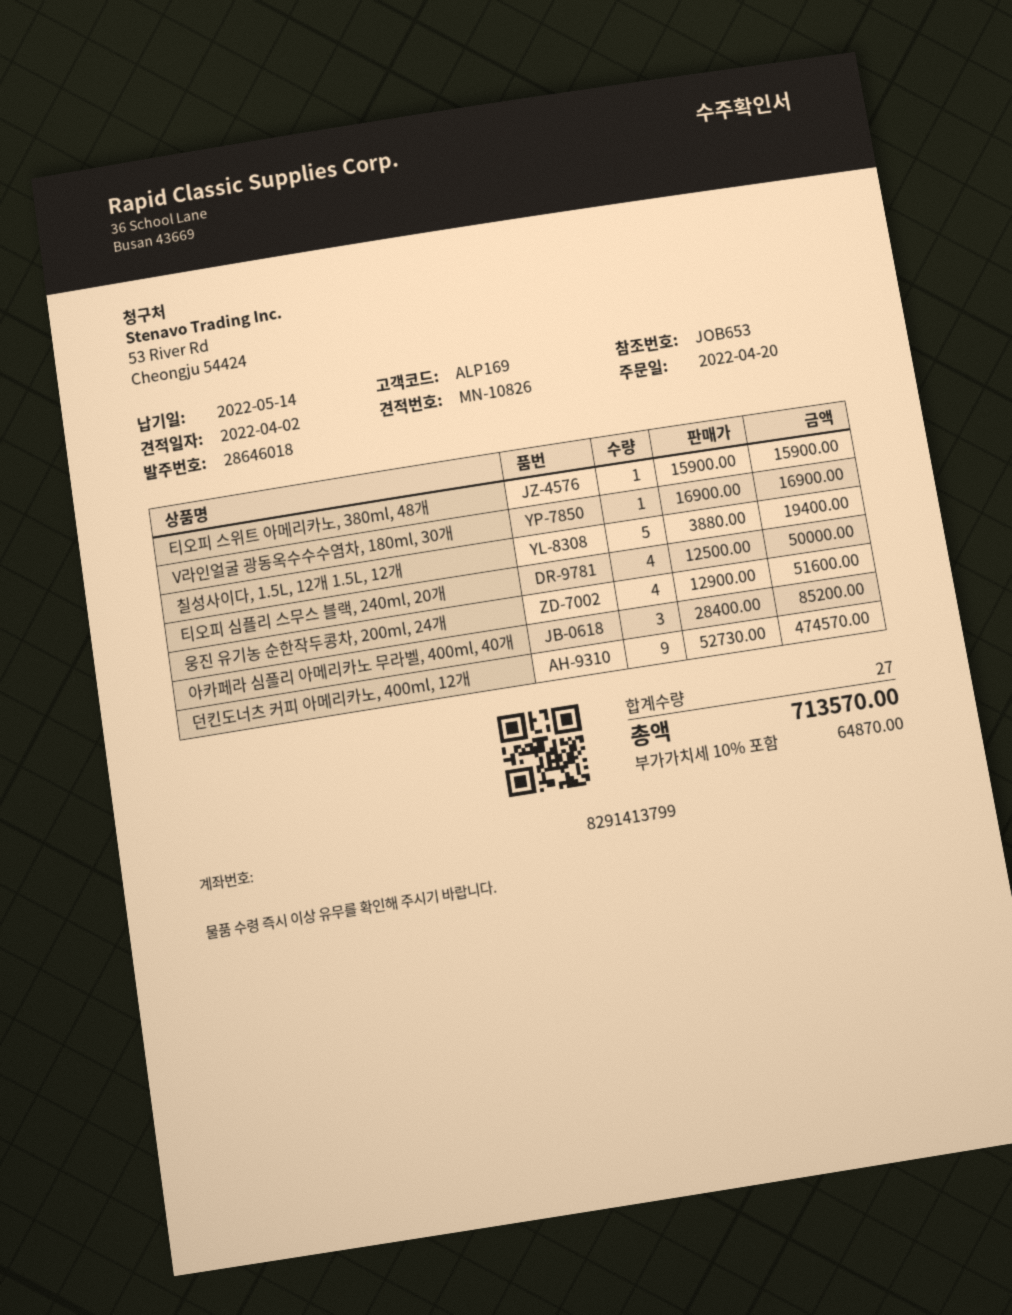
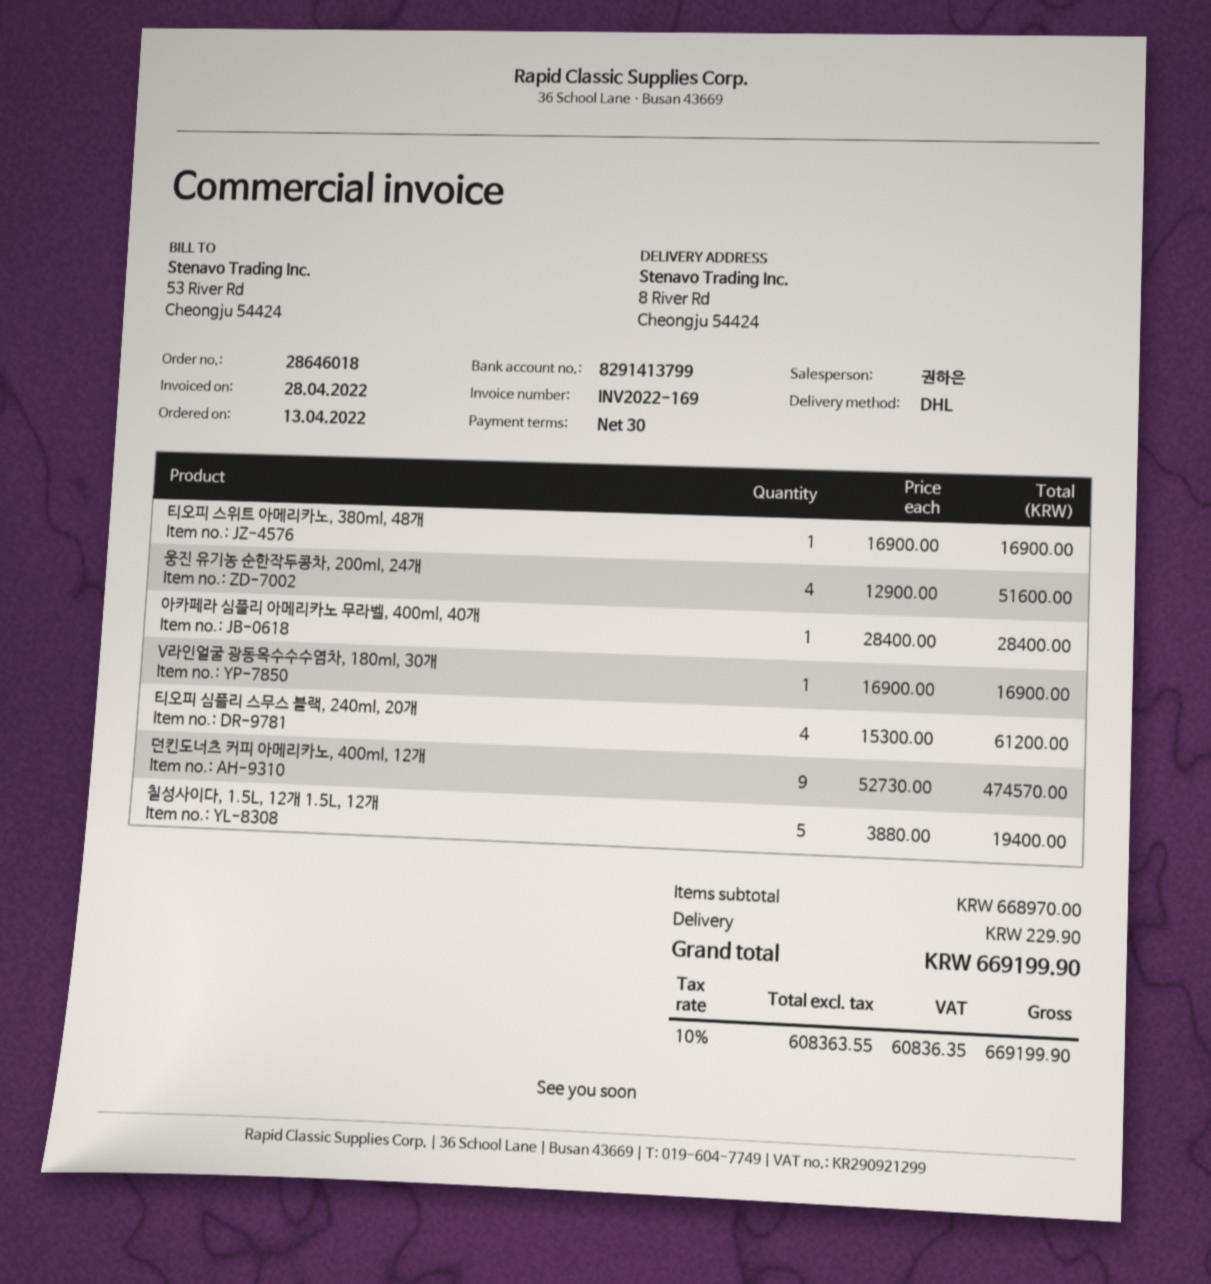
order date: 2022-04-20 -> 2022-04-13
티오피 스위트 아메리카노, 380ml, 48개: 1 x 15900.00 = 15900.00 -> 1 x 16900.00 = 16900.00
티오피 심플리 스무스 블랙, 240ml, 20개: 4 x 12500.00 = 50000.00 -> 4 x 15300.00 = 61200.00
아카페라 심플리 아메리카노 무라벨, 400ml, 40개: 3 x 28400.00 = 85200.00 -> 1 x 28400.00 = 28400.00
shipping: none -> 229.90
tax: 10% = 64870.00 -> 10% = 60836.35
total: 713570.00 -> 669199.90

